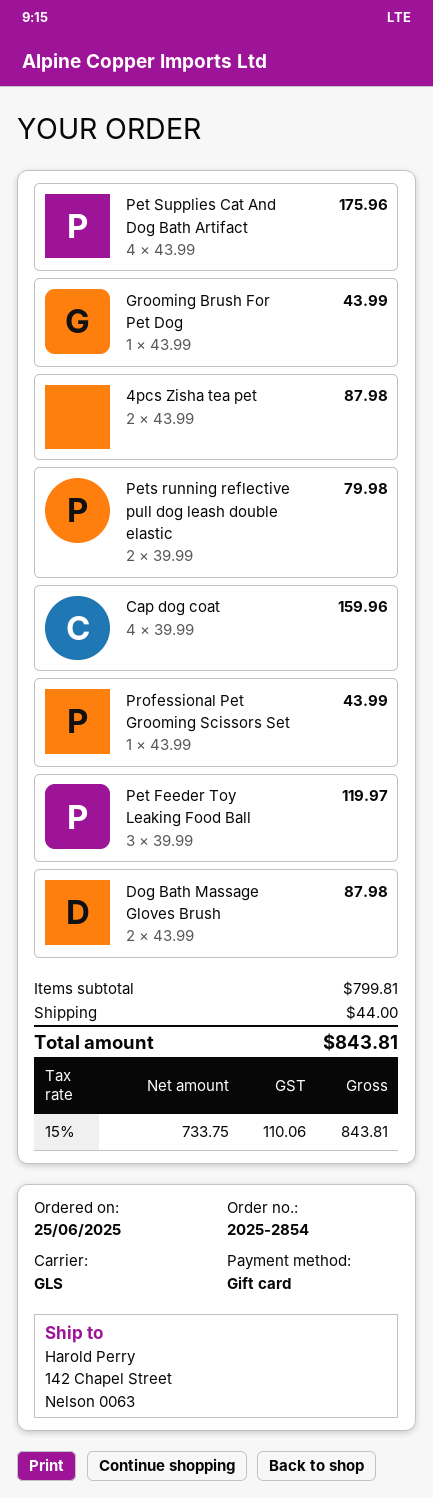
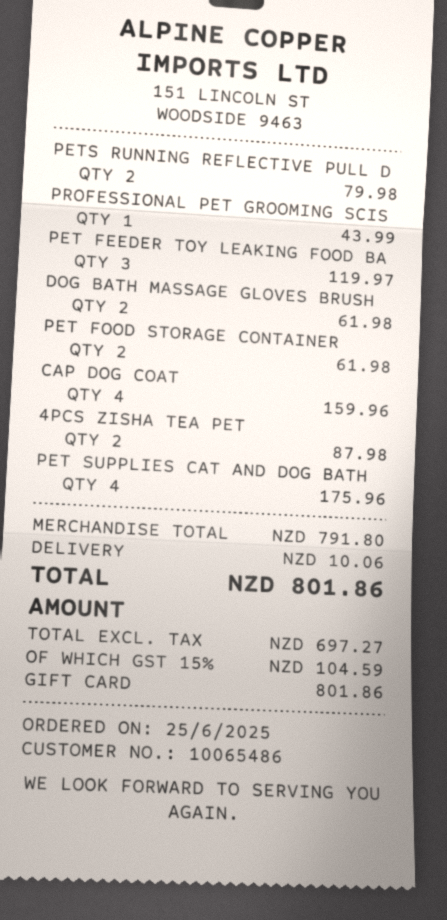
Grooming Brush For Pet Dog: 1 for 43.99 -> none
Dog Bath Massage Gloves Brush: 2 for 87.98 -> 2 for 61.98
PET FOOD STORAGE CONTAINER: none -> 2 for 61.98
subtotal: 799.81 -> 791.80
shipping: 44.00 -> 10.06
net: 733.75 -> 697.27
tax: 15% = 110.06 -> 15% = 104.59
total: 843.81 -> 801.86

